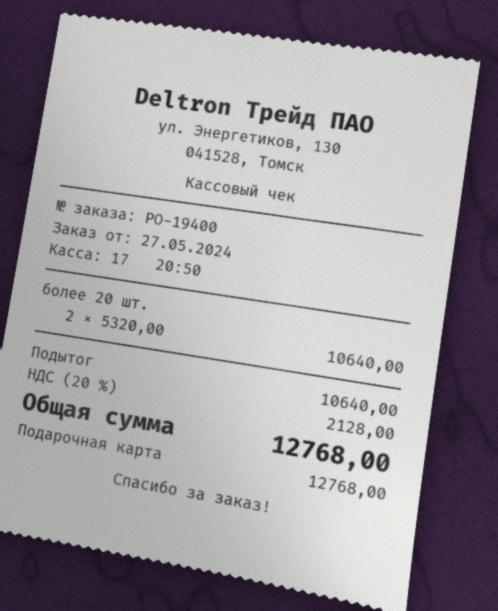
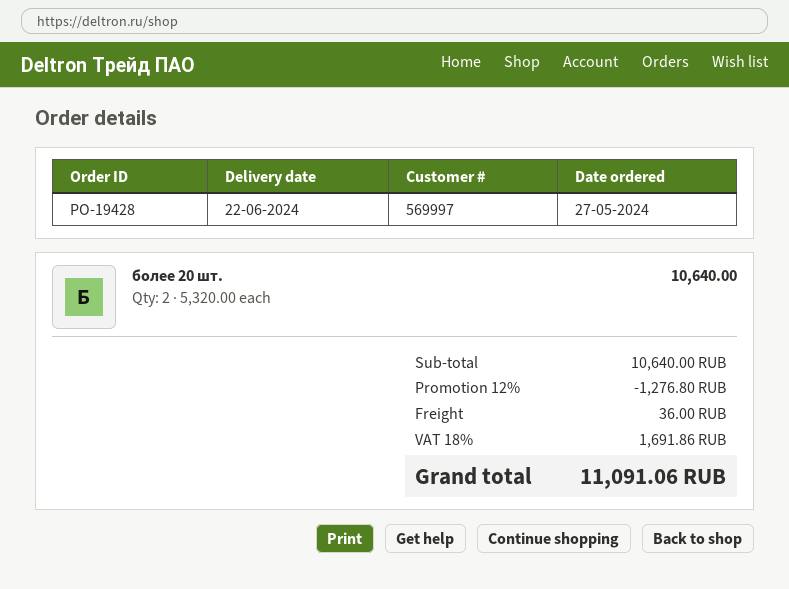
order number: PO-19400 -> PO-19428
discount: none -> 12% = 1276.80
shipping: none -> 36.00
tax: 20% = 2128.00 -> 18% = 1691.86
total: 12768.00 -> 11091.06

